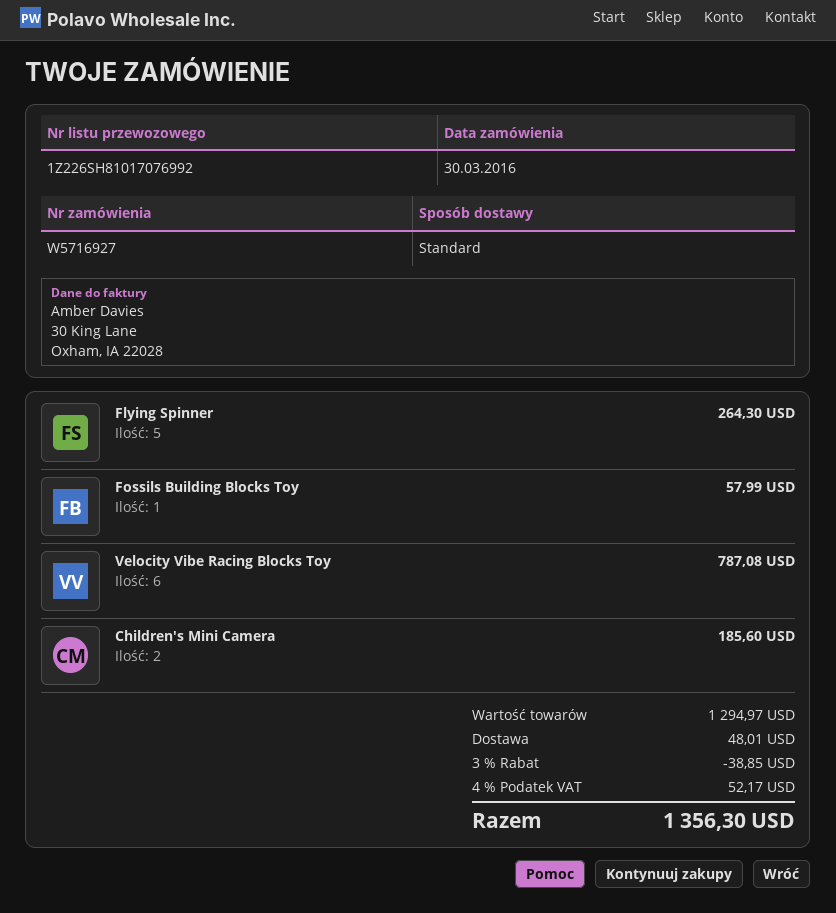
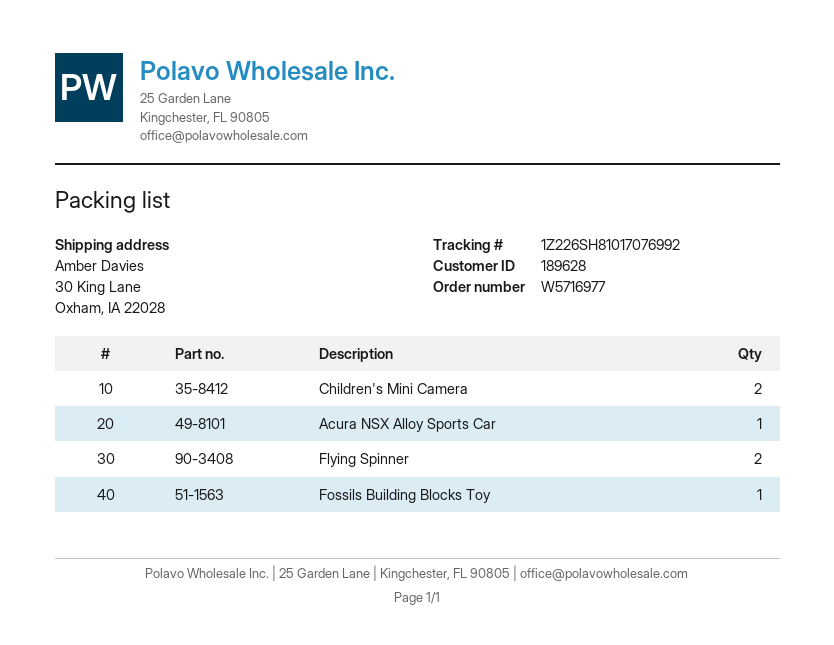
order number: W5716927 -> W5716977
Flying Spinner: 5 -> 2
Velocity Vibe Racing Blocks Toy: 6 -> none
Acura NSX Alloy Sports Car: none -> 1

